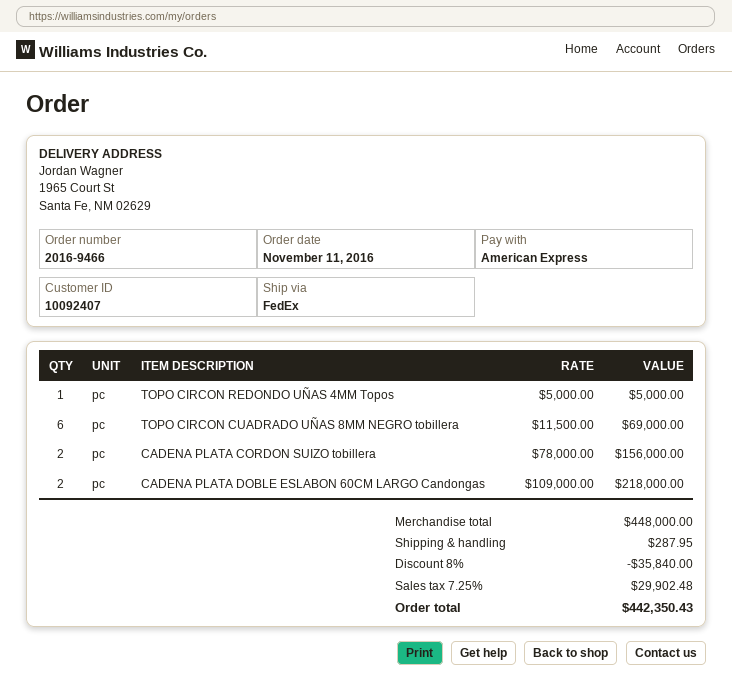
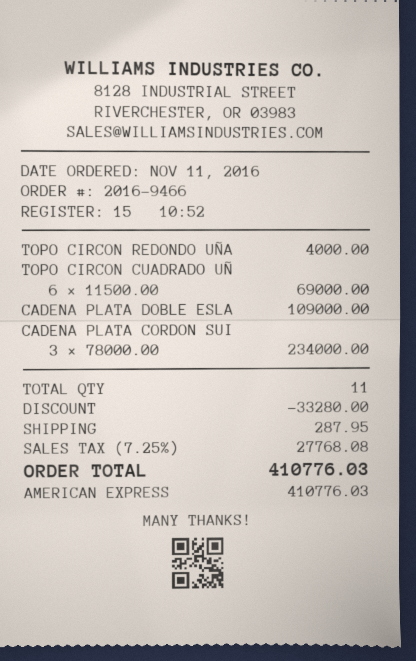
TOPO CIRCON REDONDO UÑAS 4MM Topos: 1 x 5000.00 = 5000.00 -> 1 x 4000.00 = 4000.00
CADENA PLATA CORDON SUIZO tobillera: 2 x 78000.00 = 156000.00 -> 3 x 78000.00 = 234000.00
CADENA PLATA DOBLE ESLABON 60CM LARGO Candongas: 2 x 109000.00 = 218000.00 -> 1 x 109000.00 = 109000.00
discount: 35840.00 -> 33280.00
tax: 7.25% = 29902.48 -> 7.25% = 27768.08
total: 442350.43 -> 410776.03

